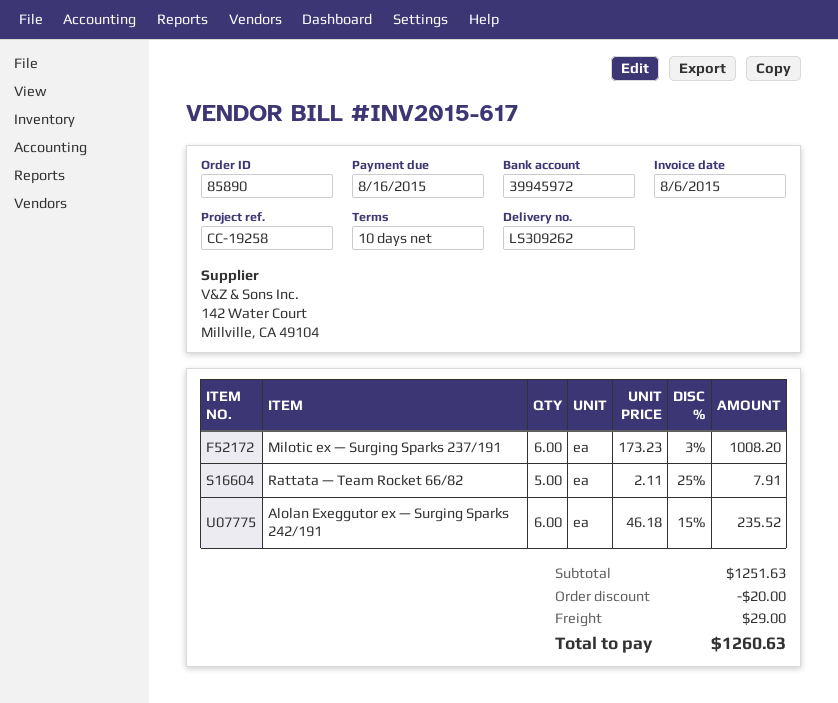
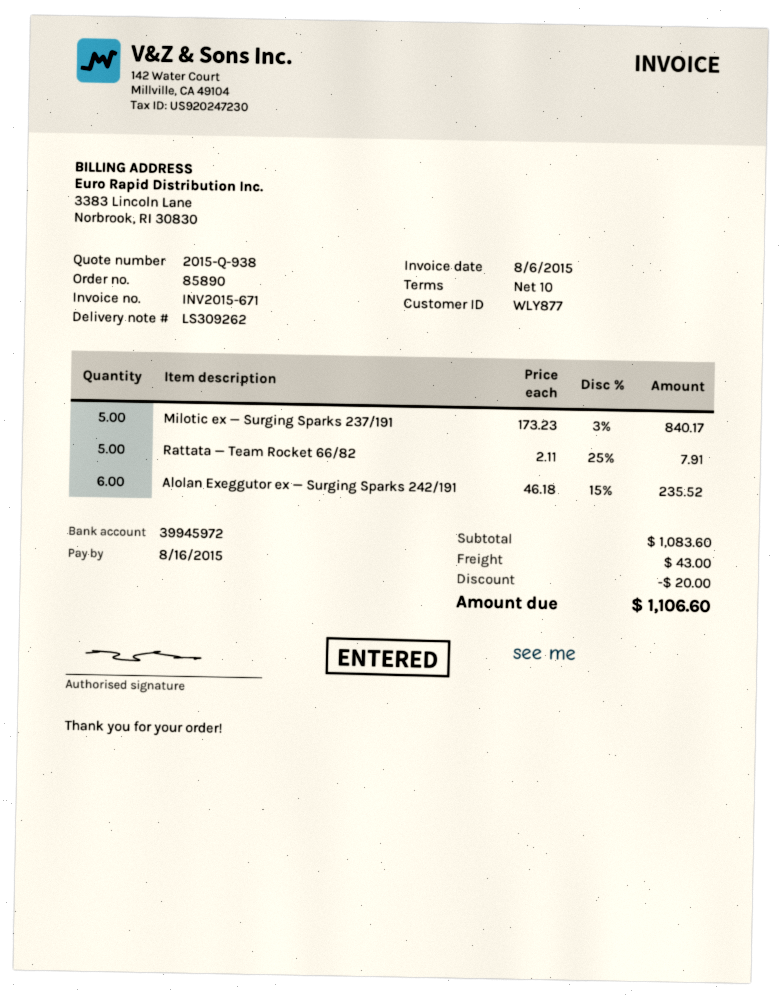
invoice number: INV2015-617 -> INV2015-671
Milotic ex — Surging Sparks 237/191: 6 x 173.23 - 3% = 1008.20 -> 5 x 173.23 - 3% = 840.17
subtotal: 1251.63 -> 1083.60
shipping: 29.00 -> 43.00
total: 1260.63 -> 1106.60

